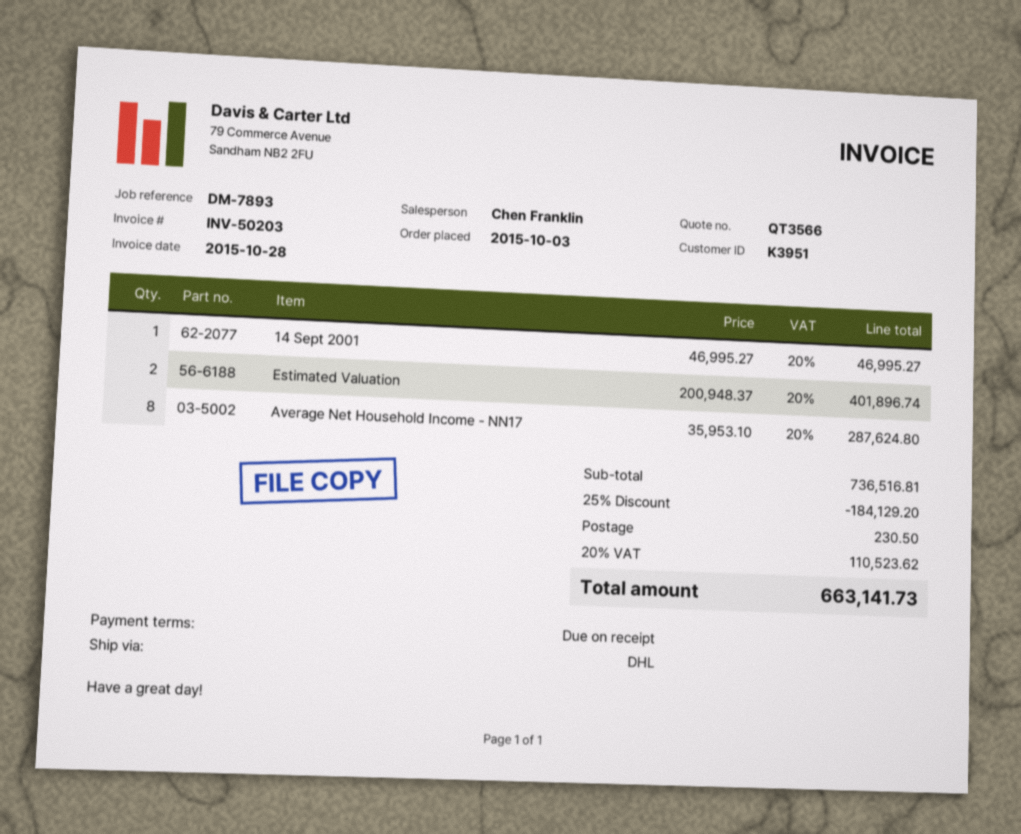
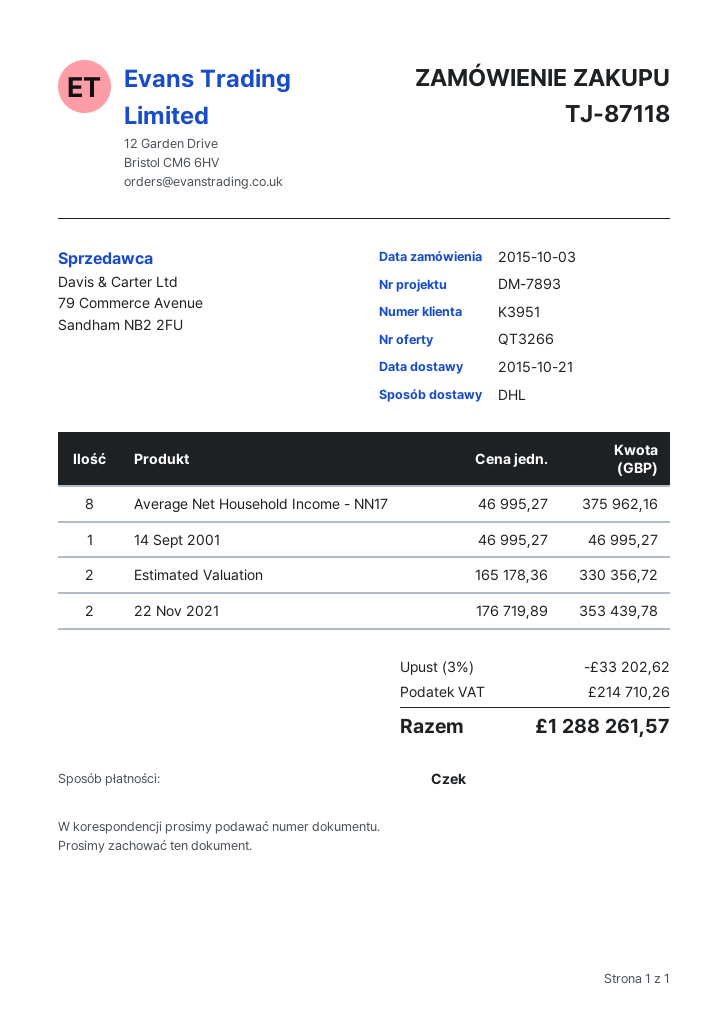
quote number: QT3566 -> QT3266
Estimated Valuation: 2 x 200948.37 = 401896.74 -> 2 x 165178.36 = 330356.72
Average Net Household Income - NN17: 8 x 35953.10 = 287624.80 -> 8 x 46995.27 = 375962.16
22 Nov 2021: none -> 2 x 176719.89 = 353439.78
discount: 25% = 184129.20 -> 3% = 33202.62
shipping: 230.50 -> none
tax: 110523.62 -> 214710.26
total: 663141.73 -> 1288261.57

